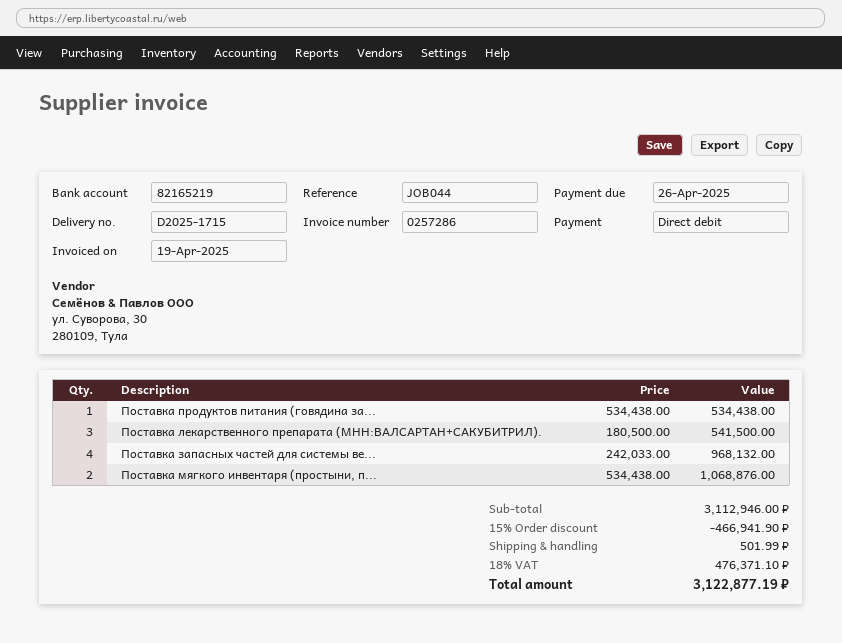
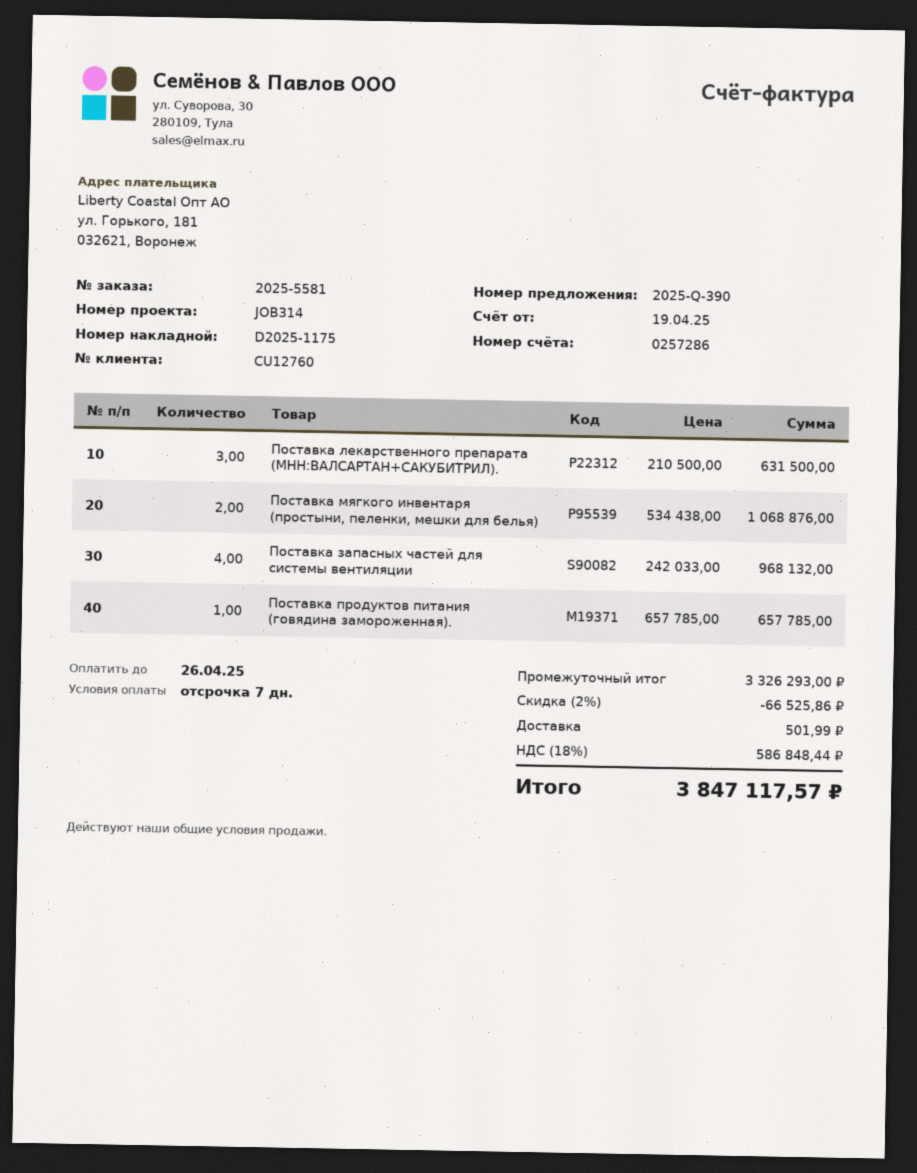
delivery note number: D2025-1715 -> D2025-1175
reference: JOB044 -> JOB314
Поставка продуктов питания (говядина за...: 1 x 534438.00 = 534438.00 -> 1 x 657785.00 = 657785.00
Поставка лекарственного препарата (МНН:ВАЛСАРТАН+САКУБИТРИЛ).: 3 x 180500.00 = 541500.00 -> 3 x 210500.00 = 631500.00
subtotal: 3112946.00 -> 3326293.00
discount: 15% = 466941.90 -> 2% = 66525.86
tax: 18% = 476371.10 -> 18% = 586848.44
total: 3122877.19 -> 3847117.57

